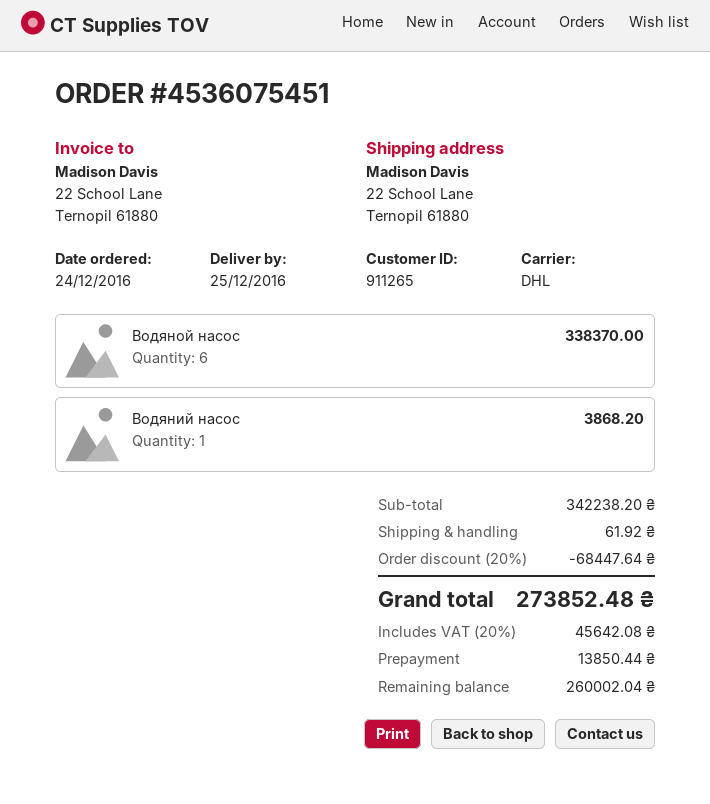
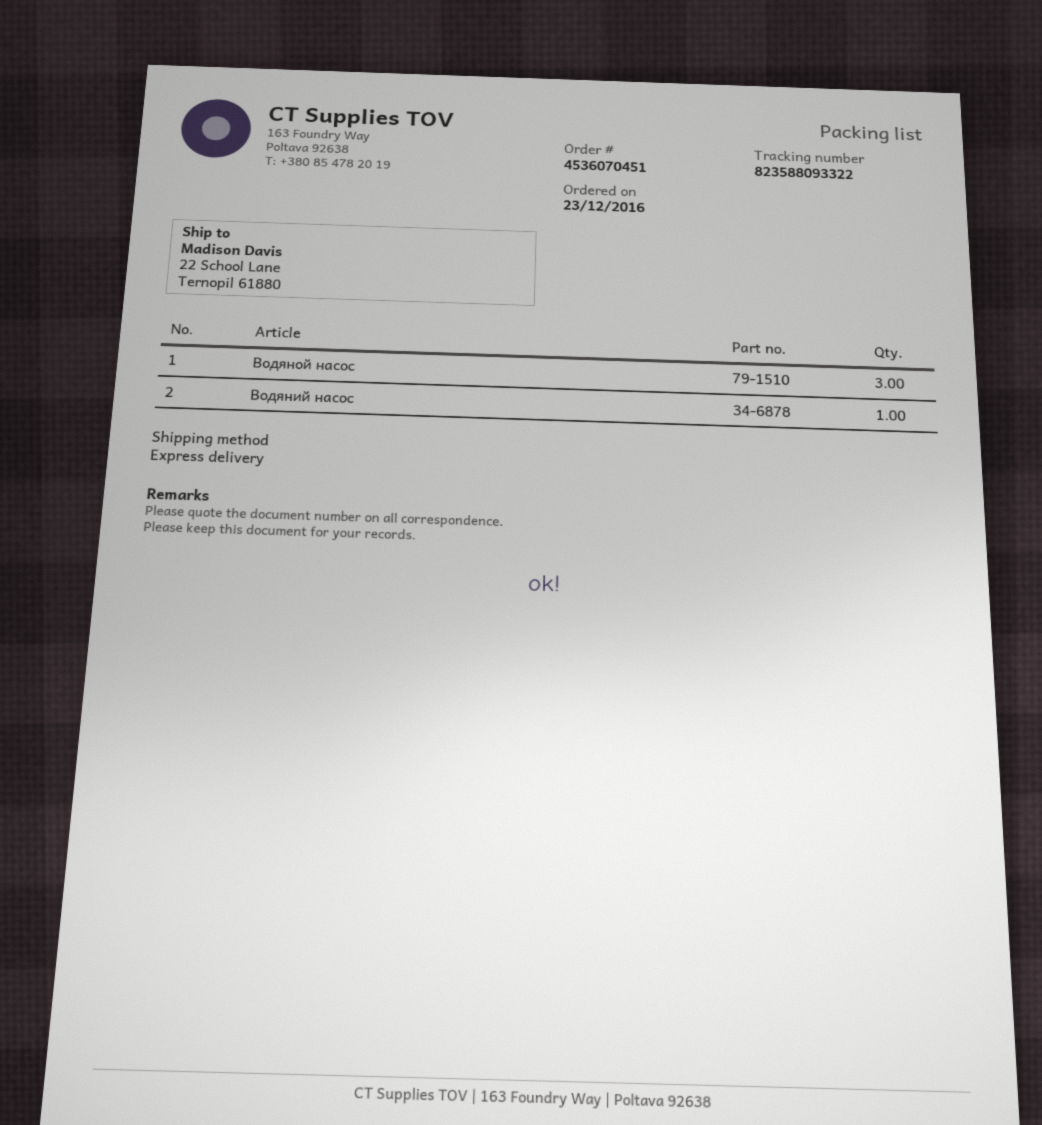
order number: 4536075451 -> 4536070451
order date: 2016-12-24 -> 2016-12-23
shipping method: DHL -> express
Водяной насос: 6 -> 3

